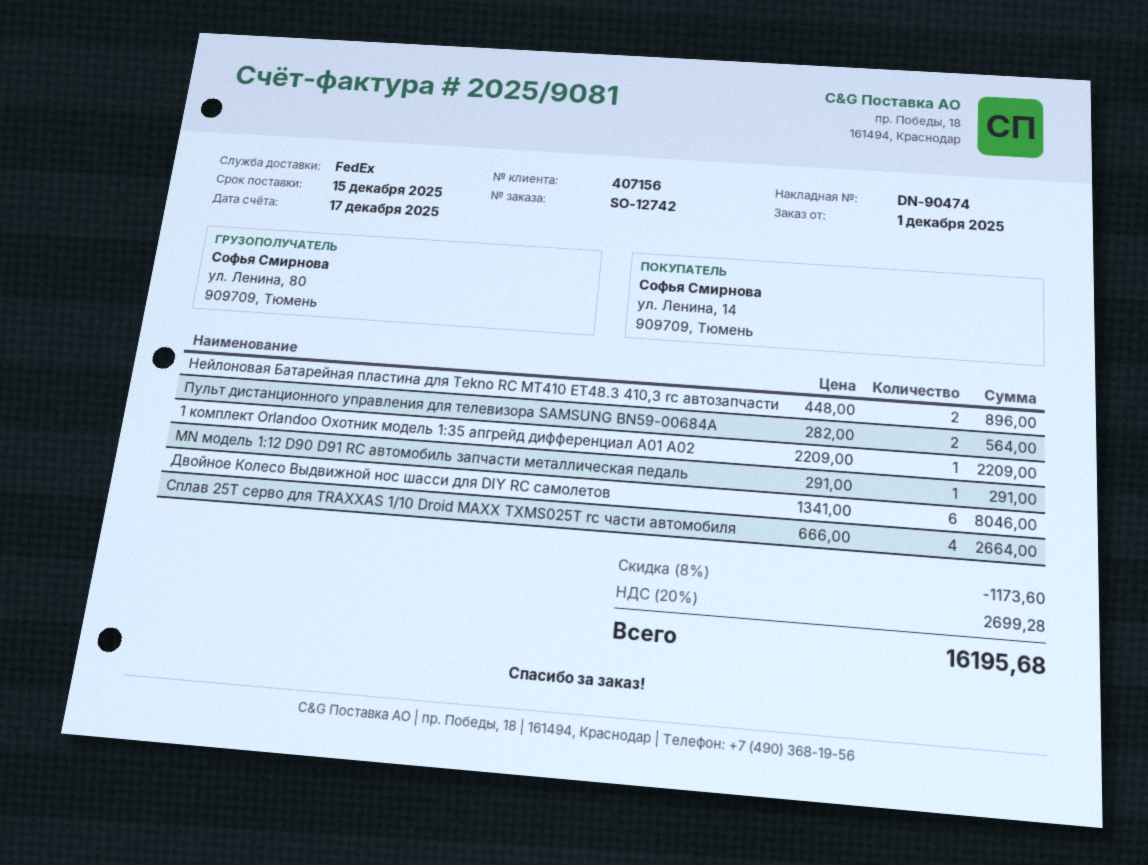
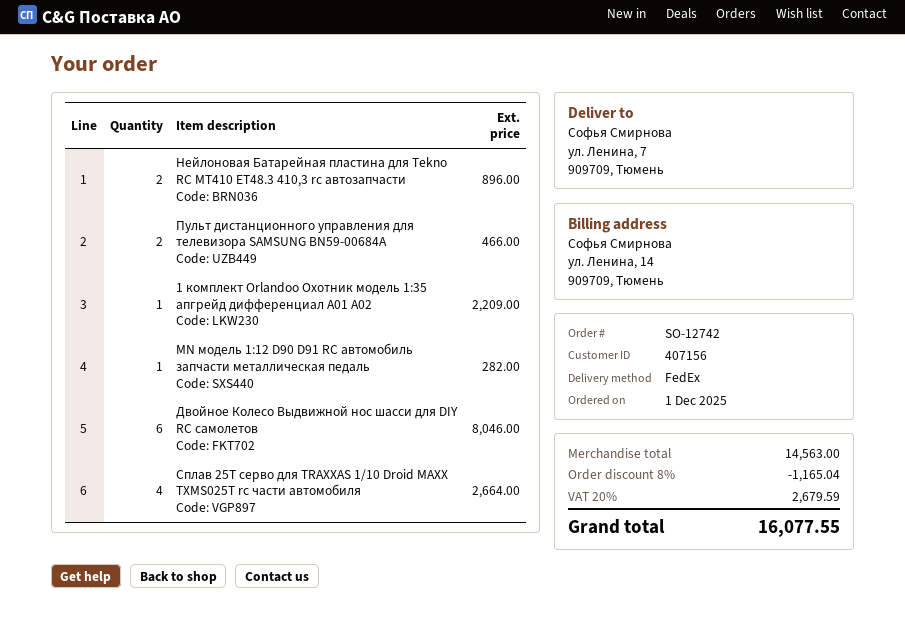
ship to: ул. Ленина, 80, 909709, Тюмень -> ул. Ленина, 7, 909709, Тюмень
Пульт дистанционного управления для телевизора SAMSUNG BN59-00684A: 2 for 564.00 -> 2 for 466.00
MN модель 1:12 D90 D91 RC автомобиль запчасти металлическая педаль: 1 for 291.00 -> 1 for 282.00
discount: 8% = 1173.60 -> 8% = 1165.04
tax: 20% = 2699.28 -> 20% = 2679.59
total: 16195.68 -> 16077.55

